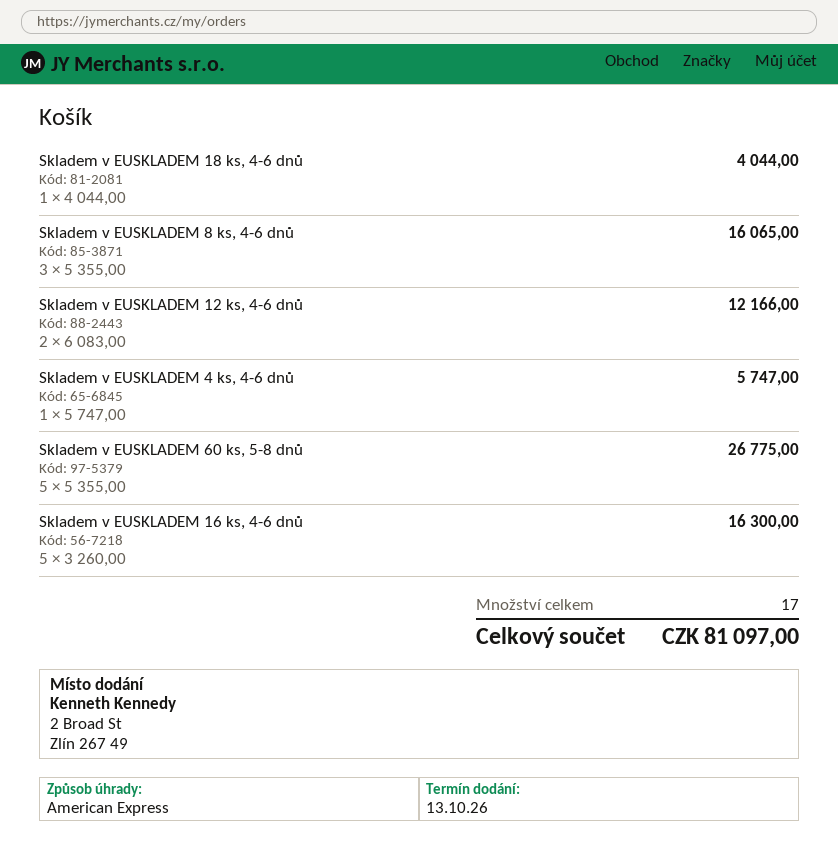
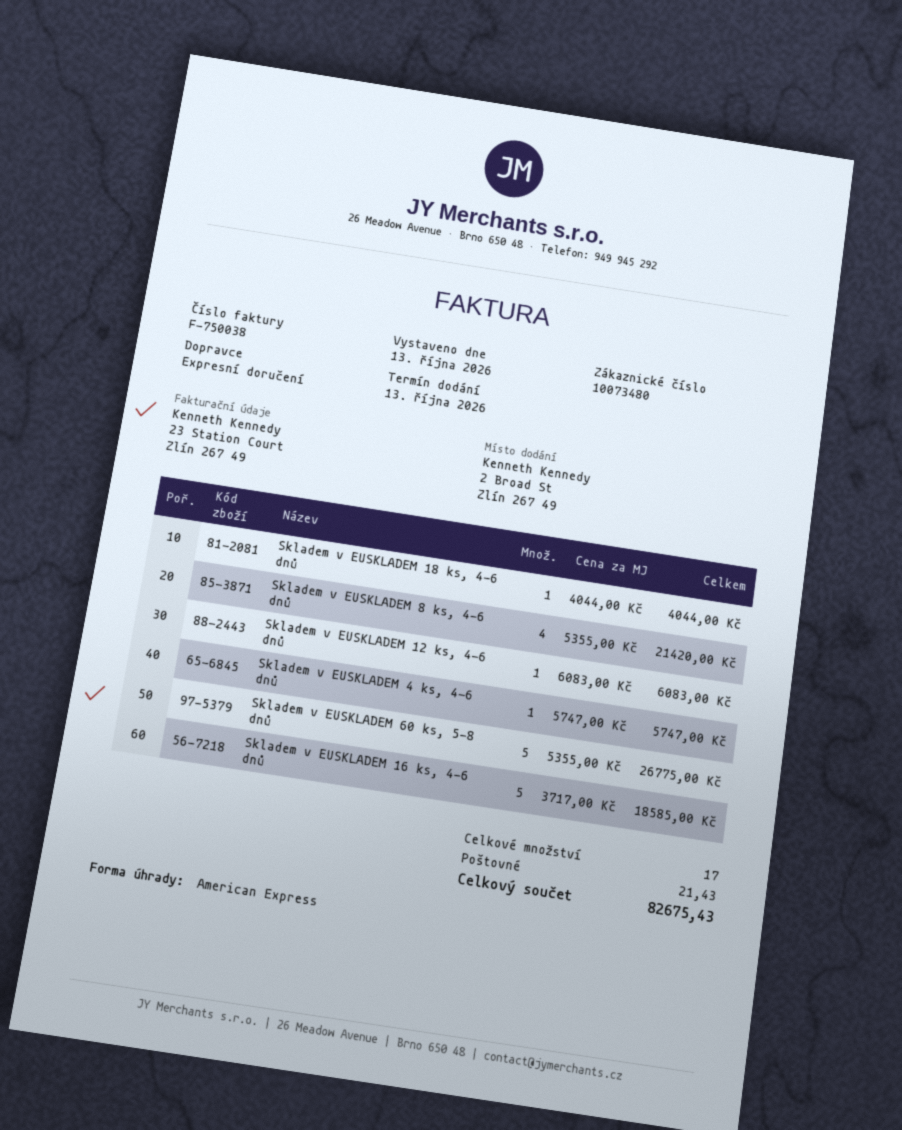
Skladem v EUSKLADEM 8 ks, 4-6 dnů: 3 x 5355.00 = 16065.00 -> 4 x 5355.00 = 21420.00
Skladem v EUSKLADEM 12 ks, 4-6 dnů: 2 x 6083.00 = 12166.00 -> 1 x 6083.00 = 6083.00
Skladem v EUSKLADEM 16 ks, 4-6 dnů: 5 x 3260.00 = 16300.00 -> 5 x 3717.00 = 18585.00
shipping: none -> 21.43
total: 81097.00 -> 82675.43

